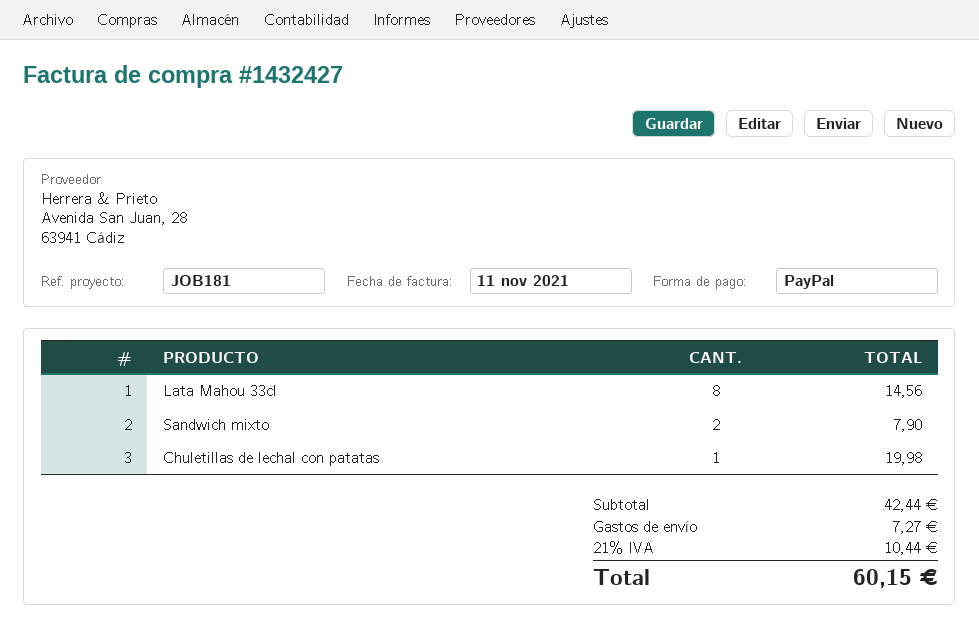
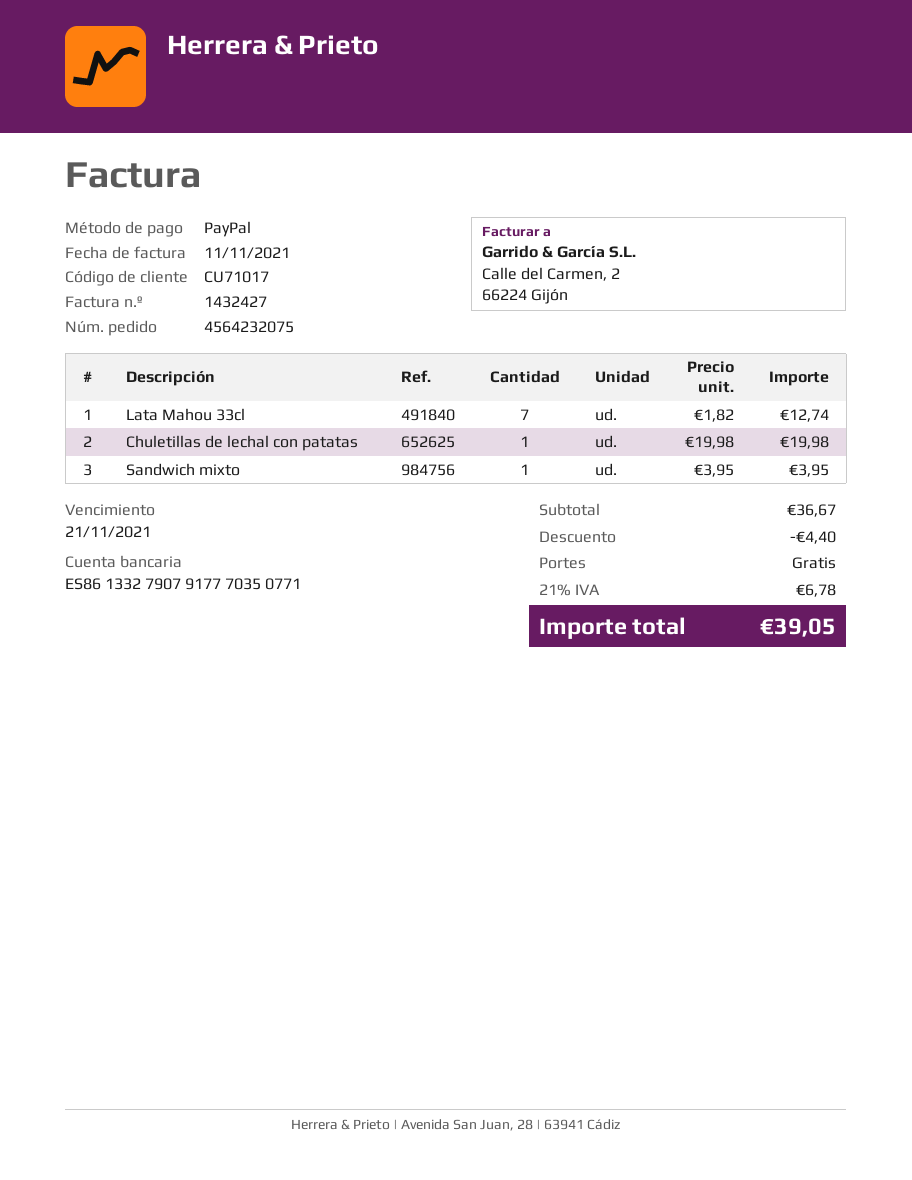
Lata Mahou 33cl: 8 for 14.56 -> 7 for 12.74
Sandwich mixto: 2 for 7.90 -> 1 for 3.95
subtotal: 42.44 -> 36.67
discount: none -> 4.40
shipping: 7.27 -> 0.00
tax: 21% = 10.44 -> 21% = 6.78
total: 60.15 -> 39.05

